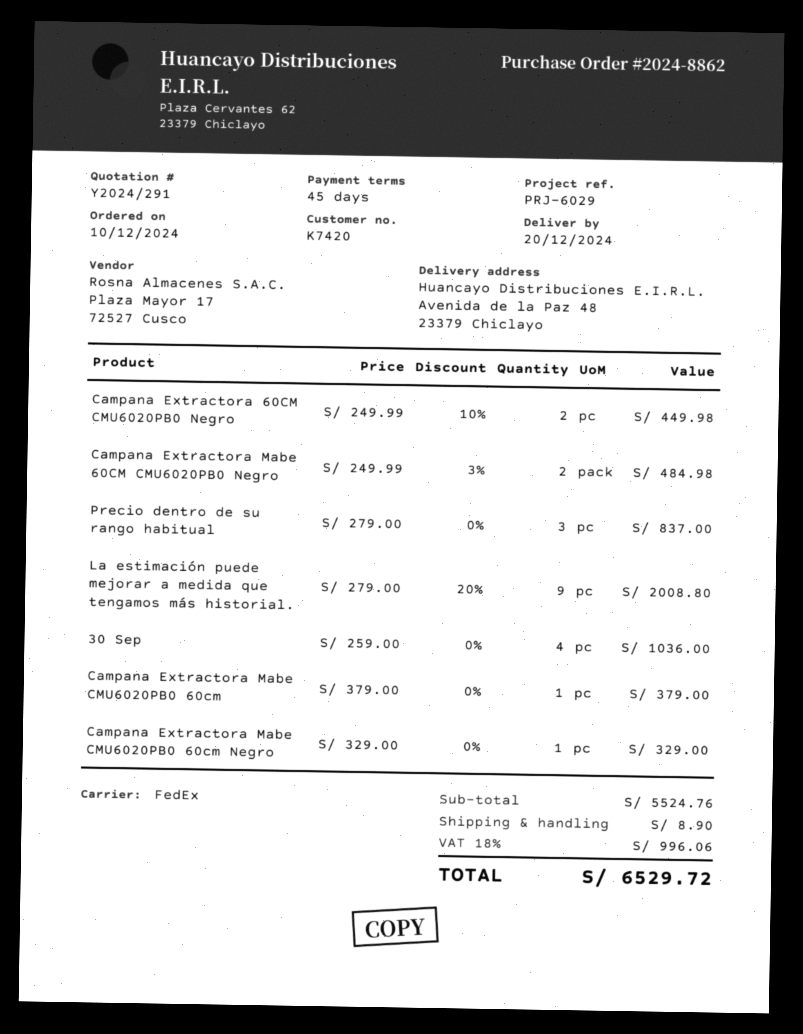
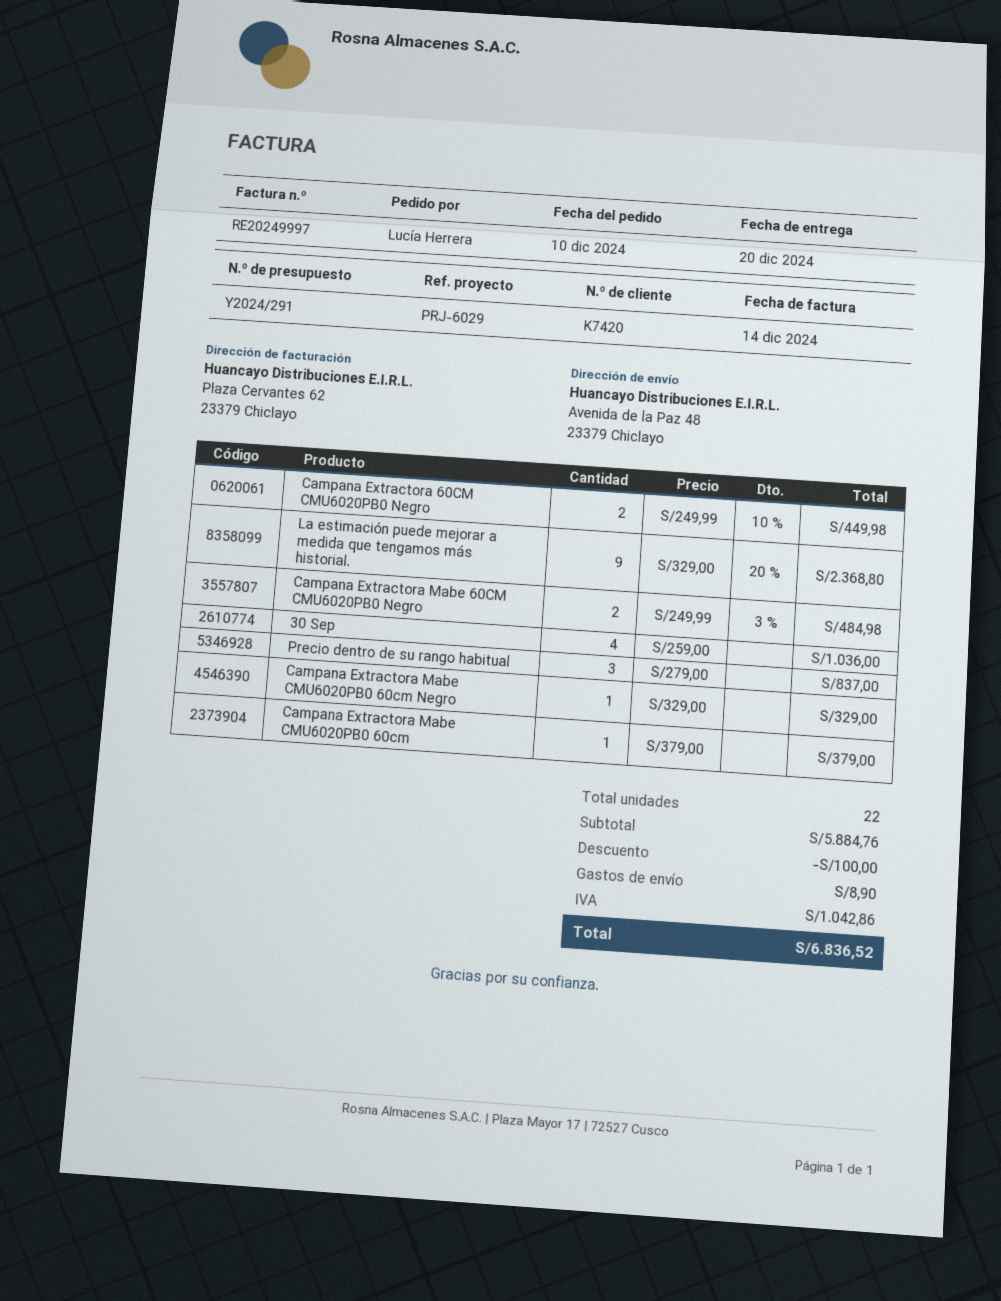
La estimación puede mejorar a medida que tengamos más historial.: 9 x 279.00 - 20% = 2008.80 -> 9 x 329.00 - 20% = 2368.80
subtotal: 5524.76 -> 5884.76
discount: none -> 100.00
tax: 996.06 -> 1042.86
total: 6529.72 -> 6836.52

